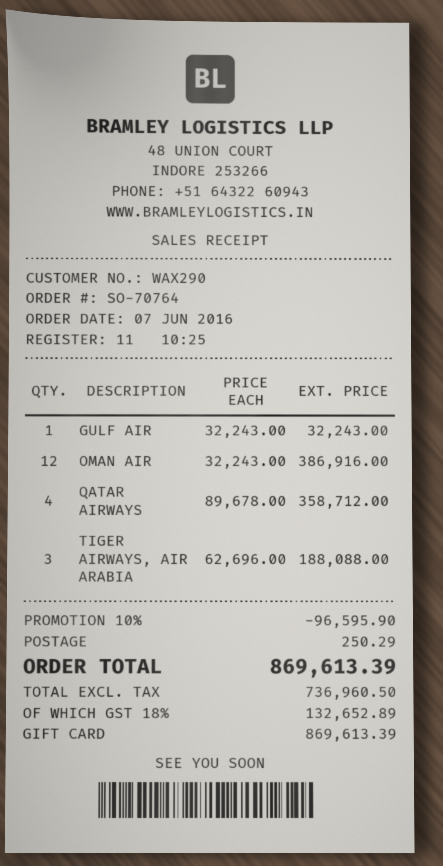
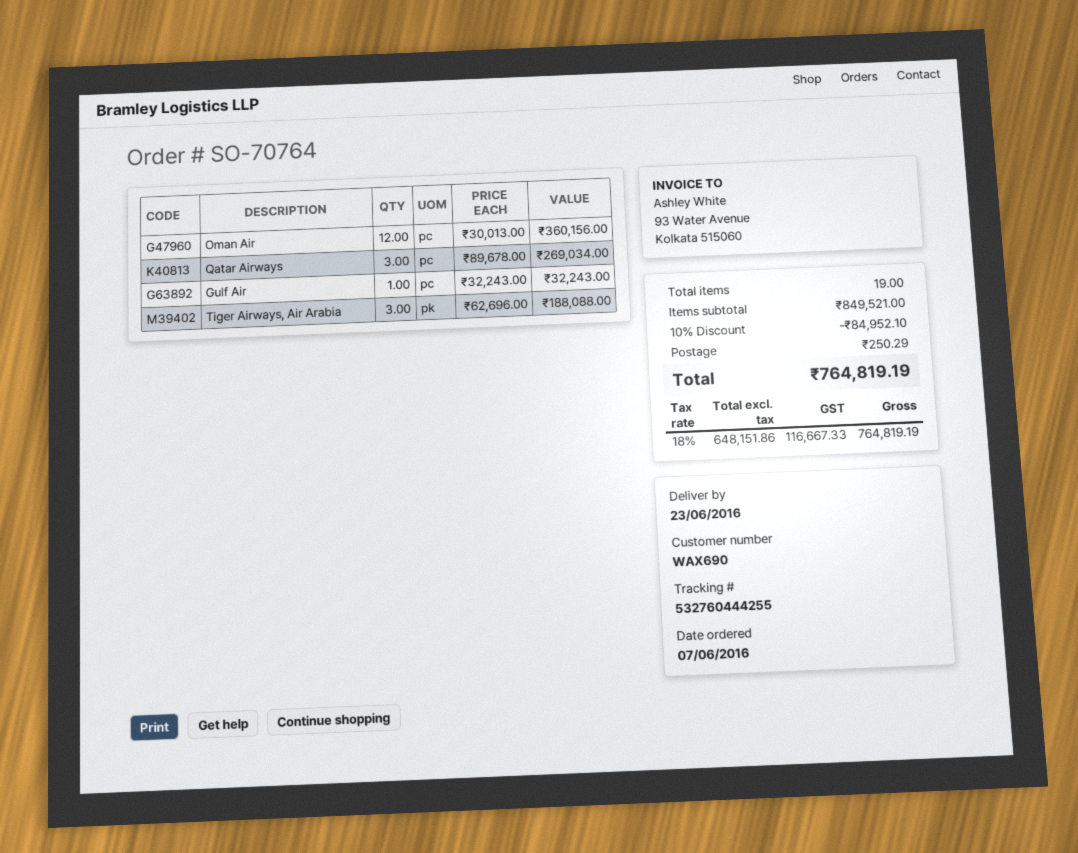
customer number: WAX290 -> WAX690
OMAN AIR: 12 x 32243.00 = 386916.00 -> 12 x 30013.00 = 360156.00
QATAR AIRWAYS: 4 x 89678.00 = 358712.00 -> 3 x 89678.00 = 269034.00
discount: 10% = 96595.90 -> 10% = 84952.10
net: 736960.50 -> 648151.86
tax: 18% = 132652.89 -> 18% = 116667.33
total: 869613.39 -> 764819.19

